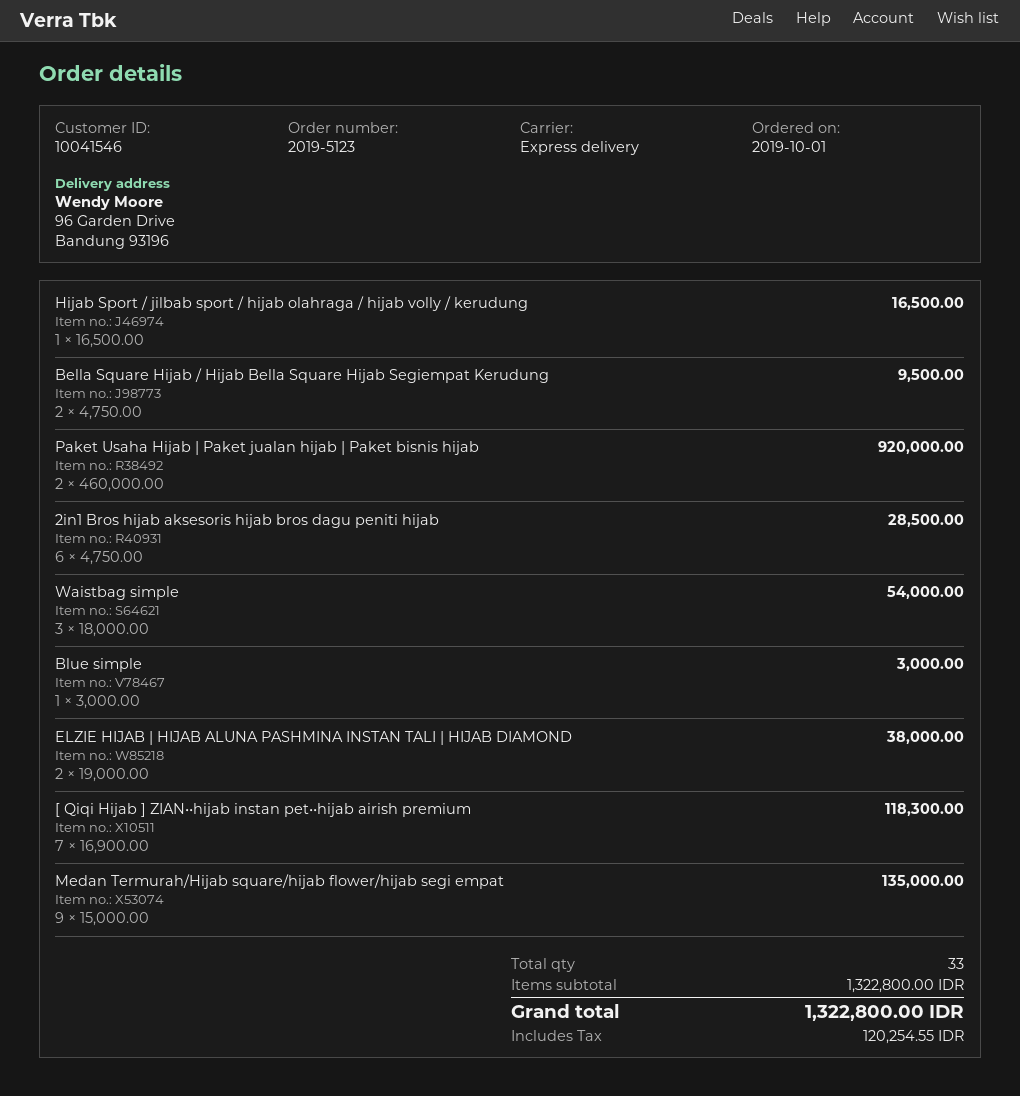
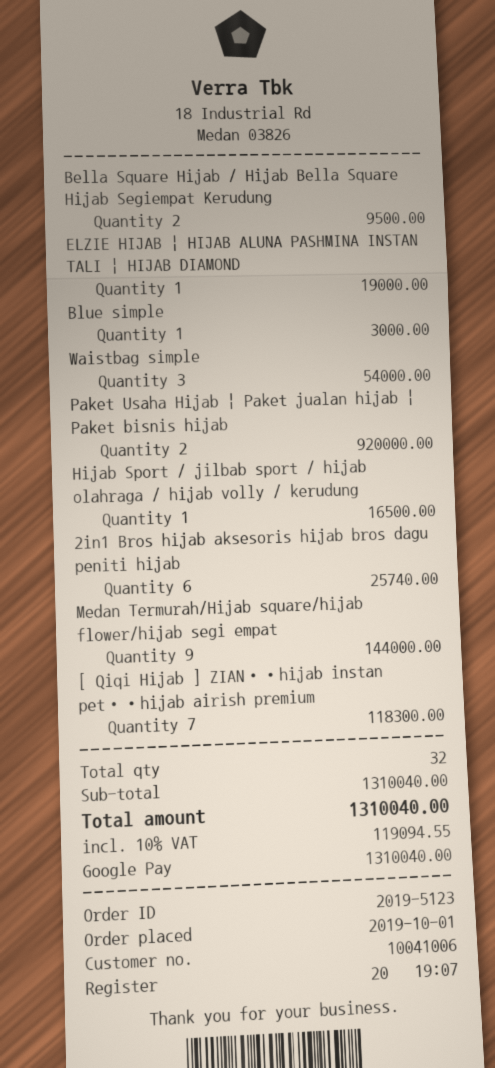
customer number: 10041546 -> 10041006
2in1 Bros hijab aksesoris hijab bros dagu peniti hijab: 6 for 28500.00 -> 6 for 25740.00
ELZIE HIJAB | HIJAB ALUNA PASHMINA INSTAN TALI | HIJAB DIAMOND: 2 for 38000.00 -> 1 for 19000.00
Medan Termurah/Hijab square/hijab flower/hijab segi empat: 9 for 135000.00 -> 9 for 144000.00
total quantity: 33 -> 32
subtotal: 1322800.00 -> 1310040.00
tax: 120254.55 -> 119094.55
total: 1322800.00 -> 1310040.00

